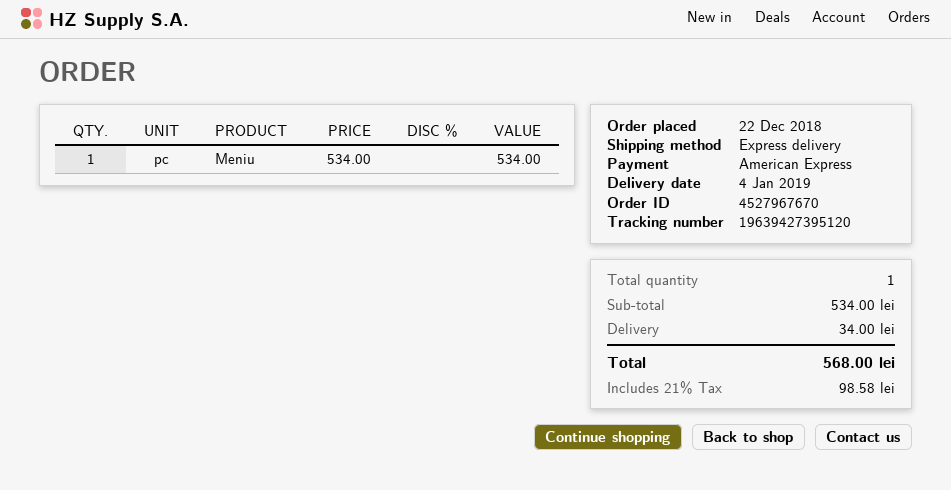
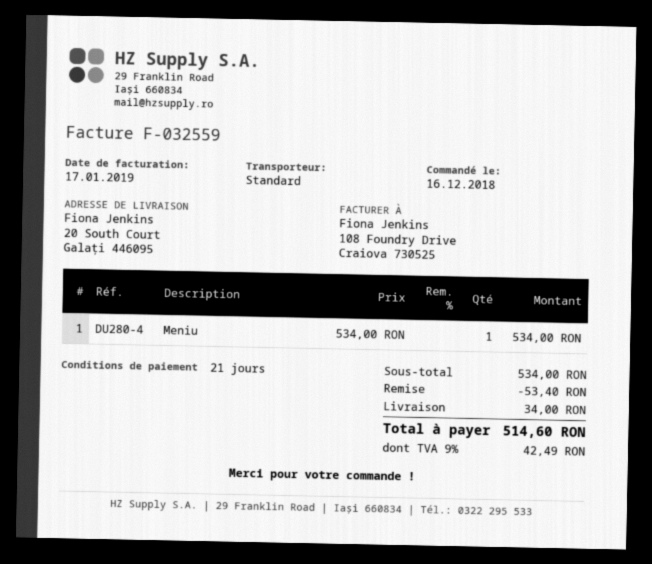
order date: 2018-12-22 -> 2018-12-16
shipping method: express -> standard
discount: none -> 53.40
tax: 21% = 98.58 -> 9% = 42.49
total: 568.00 -> 514.60

